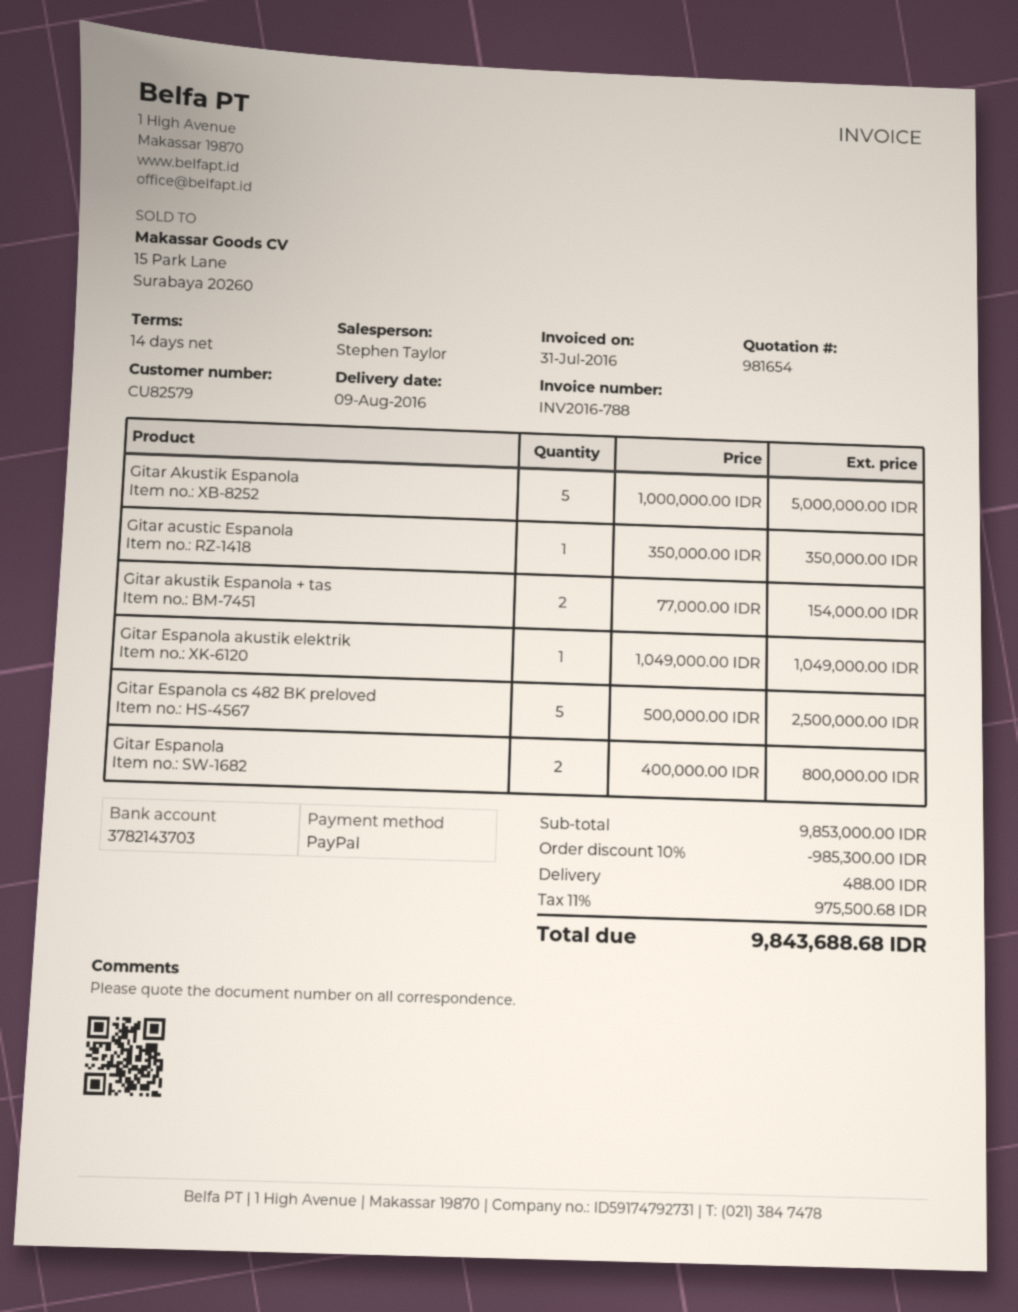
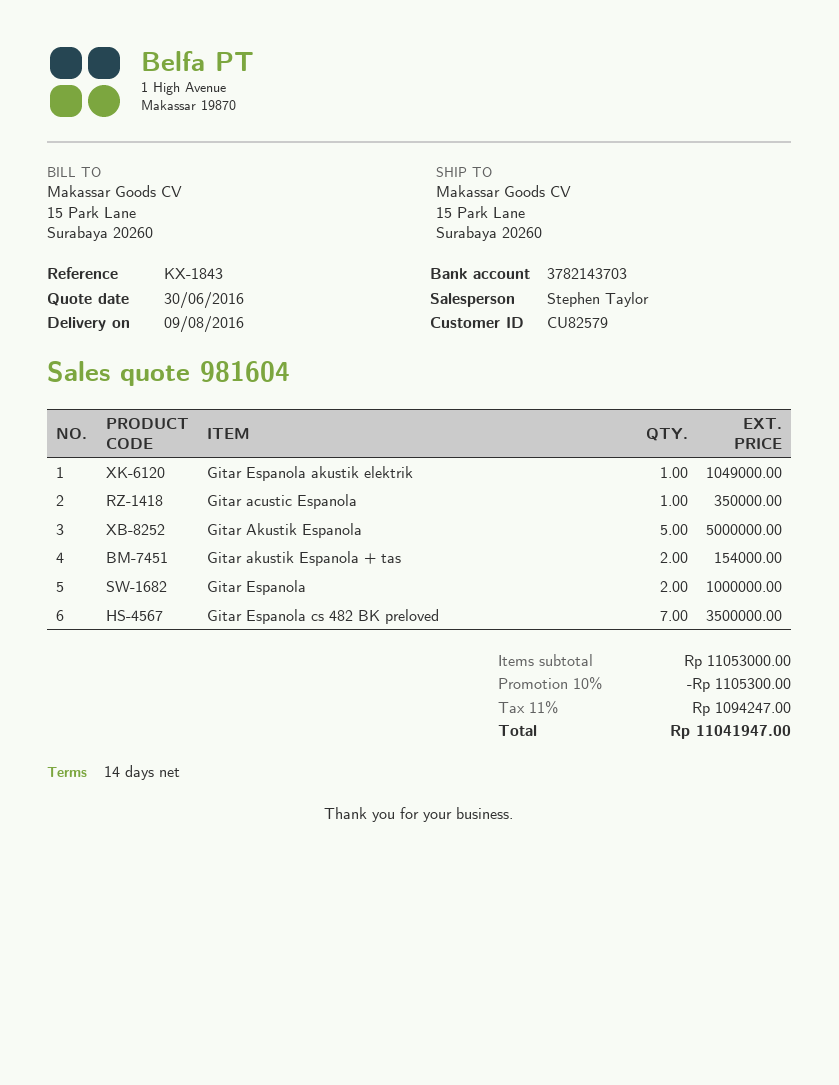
quote number: 981654 -> 981604
Gitar Espanola cs 482 BK preloved: 5 for 2500000.00 -> 7 for 3500000.00
Gitar Espanola: 2 for 800000.00 -> 2 for 1000000.00
subtotal: 9853000.00 -> 11053000.00
discount: 10% = 985300.00 -> 10% = 1105300.00
shipping: 488.00 -> none
tax: 11% = 975500.68 -> 11% = 1094247.00
total: 9843688.68 -> 11041947.00

